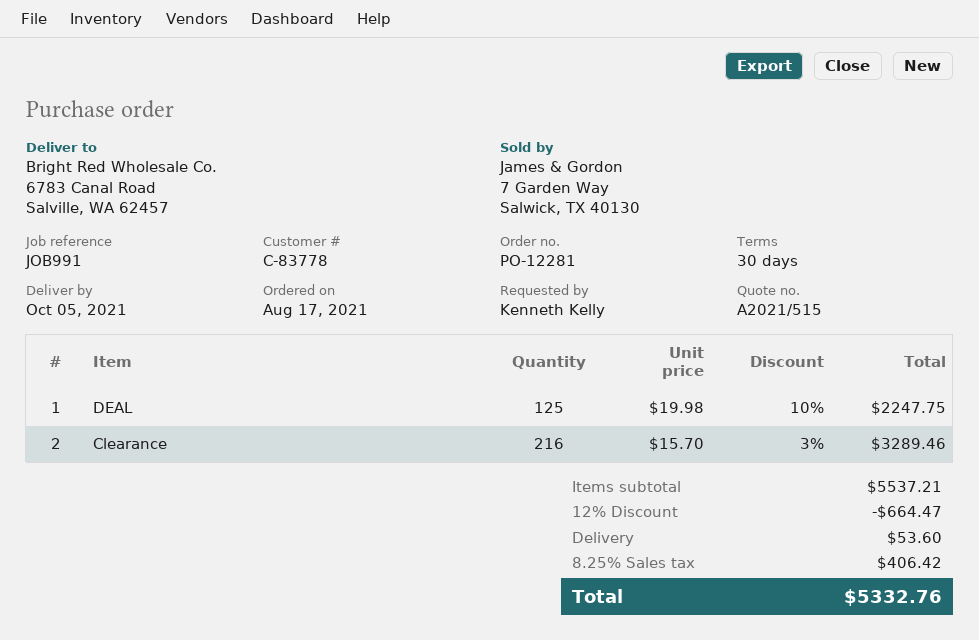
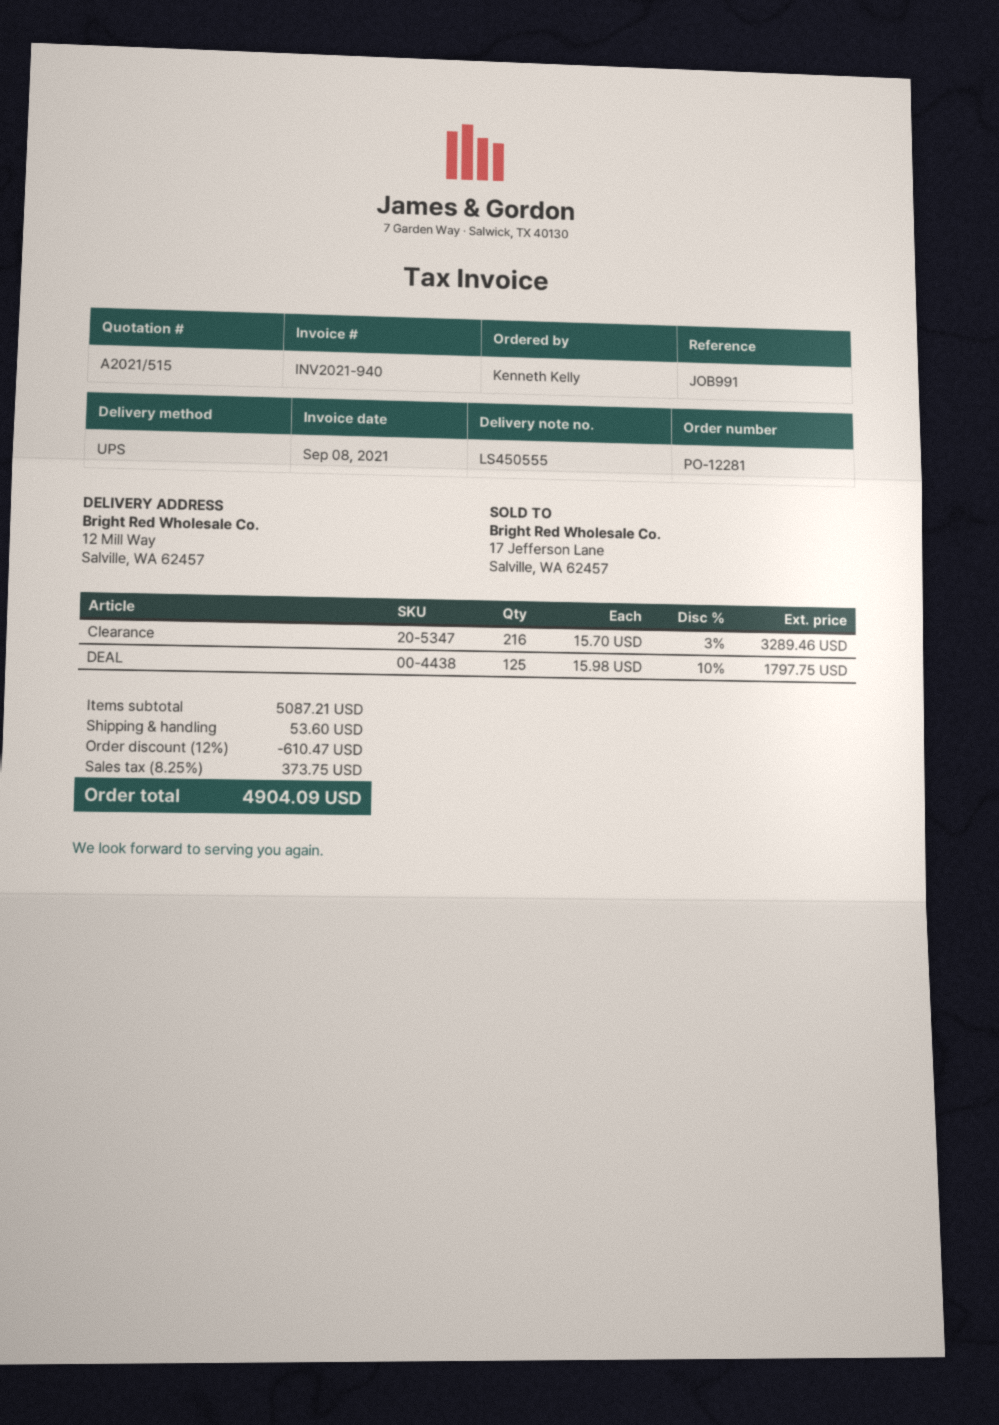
ship to: 6783 Canal Road, Salville, WA 62457 -> 12 Mill Way, Salville, WA 62457
DEAL: 125 x 19.98 - 10% = 2247.75 -> 125 x 15.98 - 10% = 1797.75
subtotal: 5537.21 -> 5087.21
discount: 12% = 664.47 -> 12% = 610.47
tax: 8.25% = 406.42 -> 8.25% = 373.75
total: 5332.76 -> 4904.09

